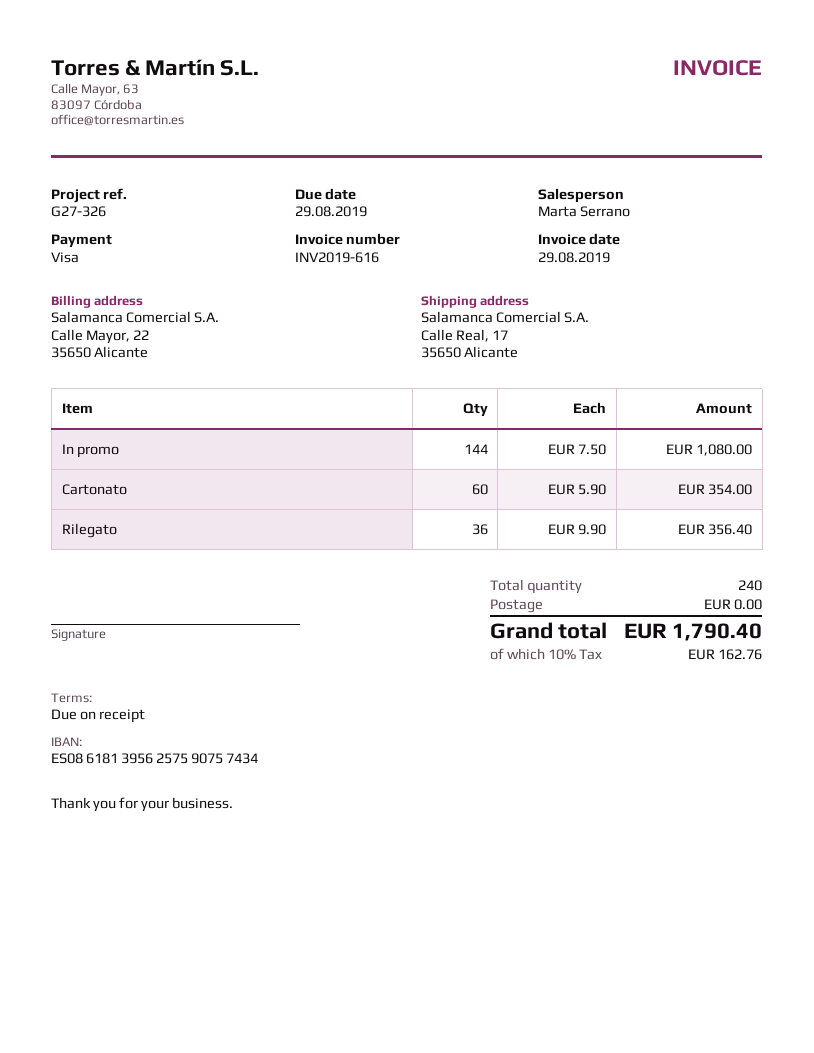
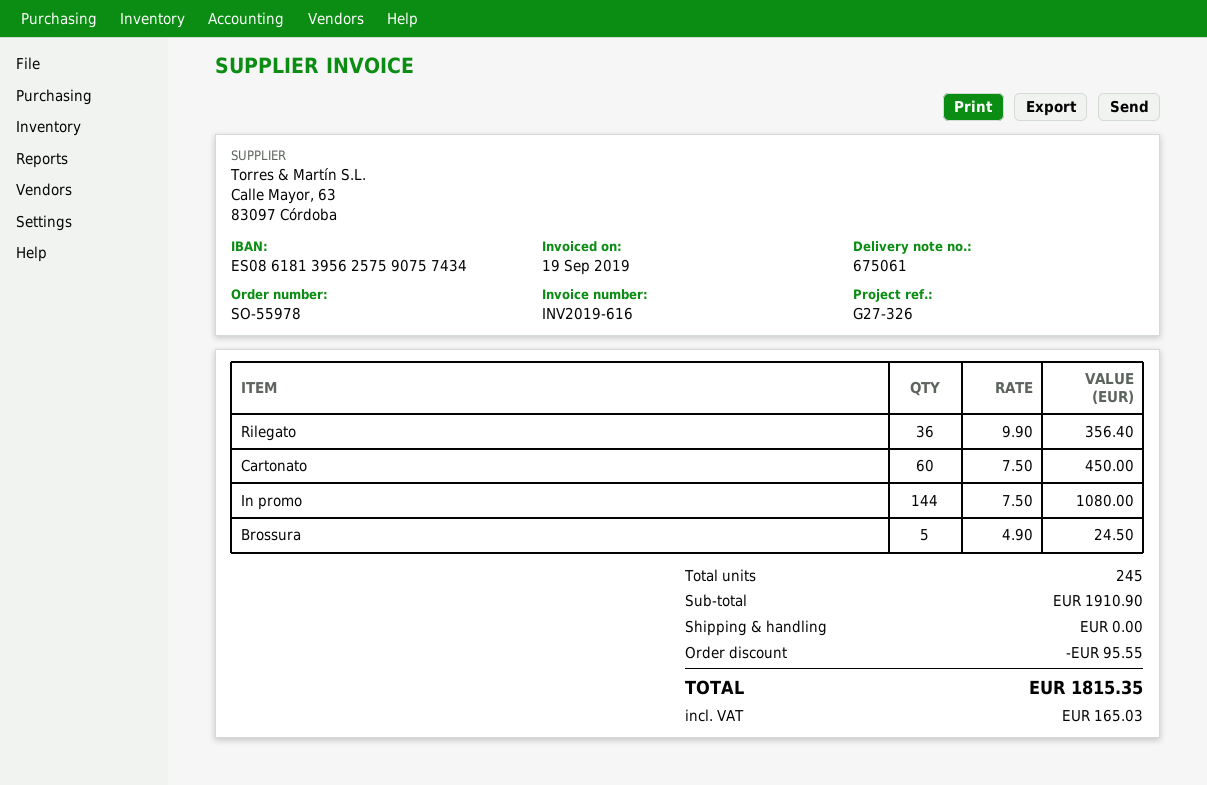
invoice date: 2019-08-29 -> 2019-09-19
Cartonato: 60 x 5.90 = 354.00 -> 60 x 7.50 = 450.00
Brossura: none -> 5 x 4.90 = 24.50
total quantity: 240 -> 245
discount: none -> 95.55
tax: 162.76 -> 165.03
total: 1790.40 -> 1815.35

